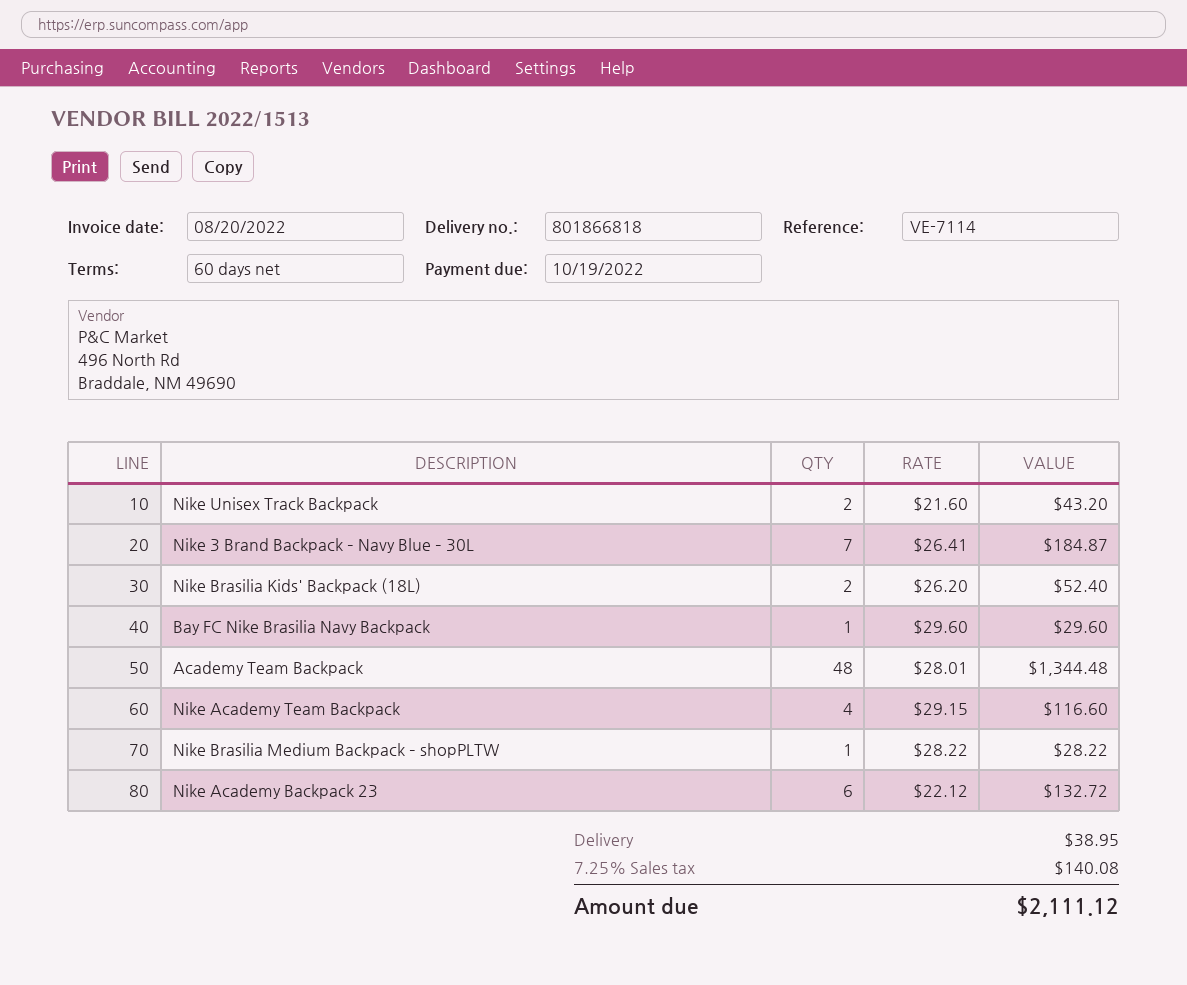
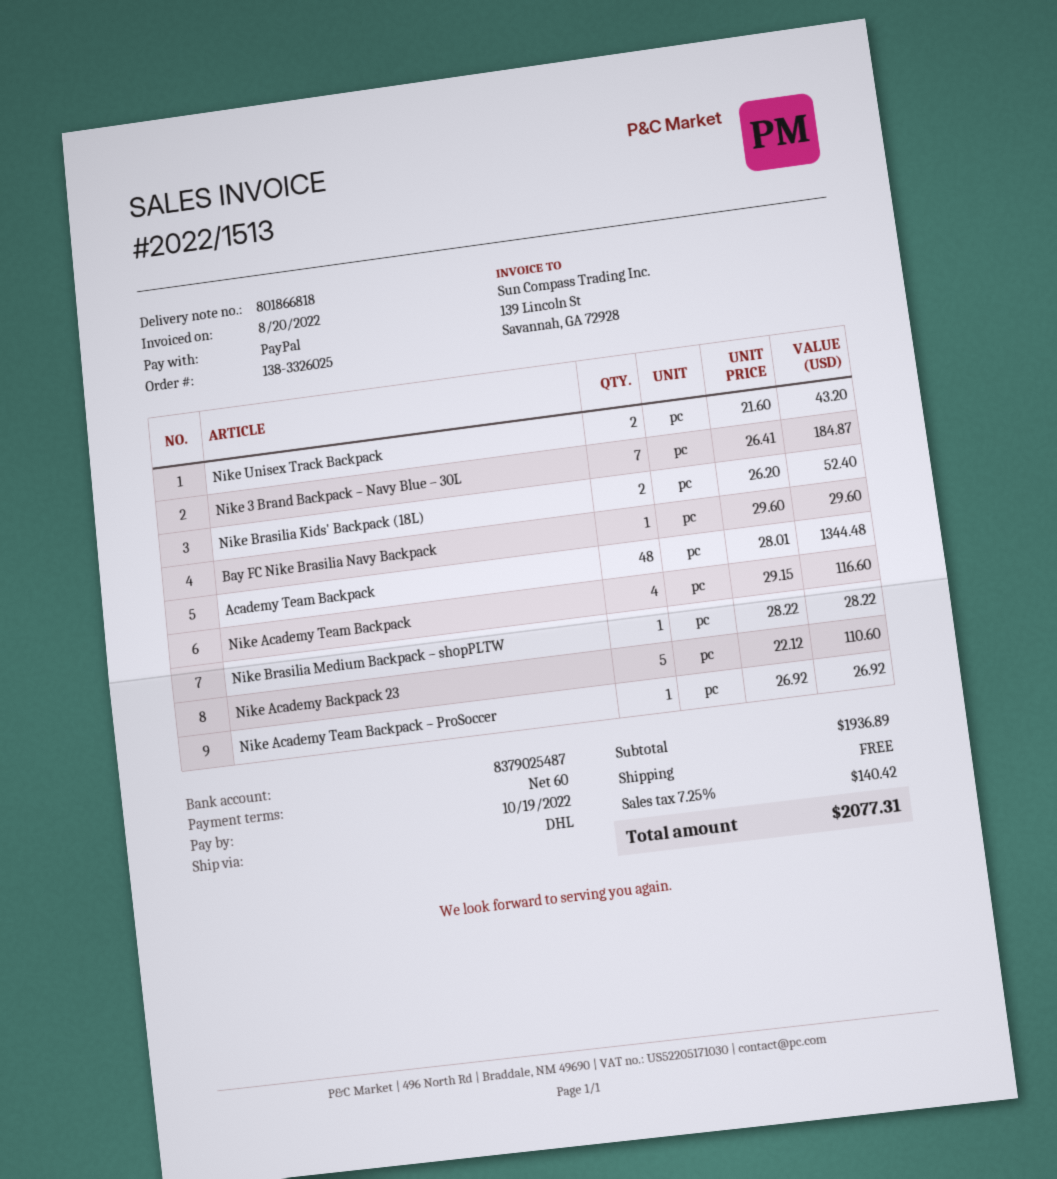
Nike Academy Backpack 23: 6 x 22.12 = 132.72 -> 5 x 22.12 = 110.60
Nike Academy Team Backpack – ProSoccer: none -> 1 x 26.92 = 26.92
shipping: 38.95 -> 0.00
tax: 7.25% = 140.08 -> 7.25% = 140.42
total: 2111.12 -> 2077.31

